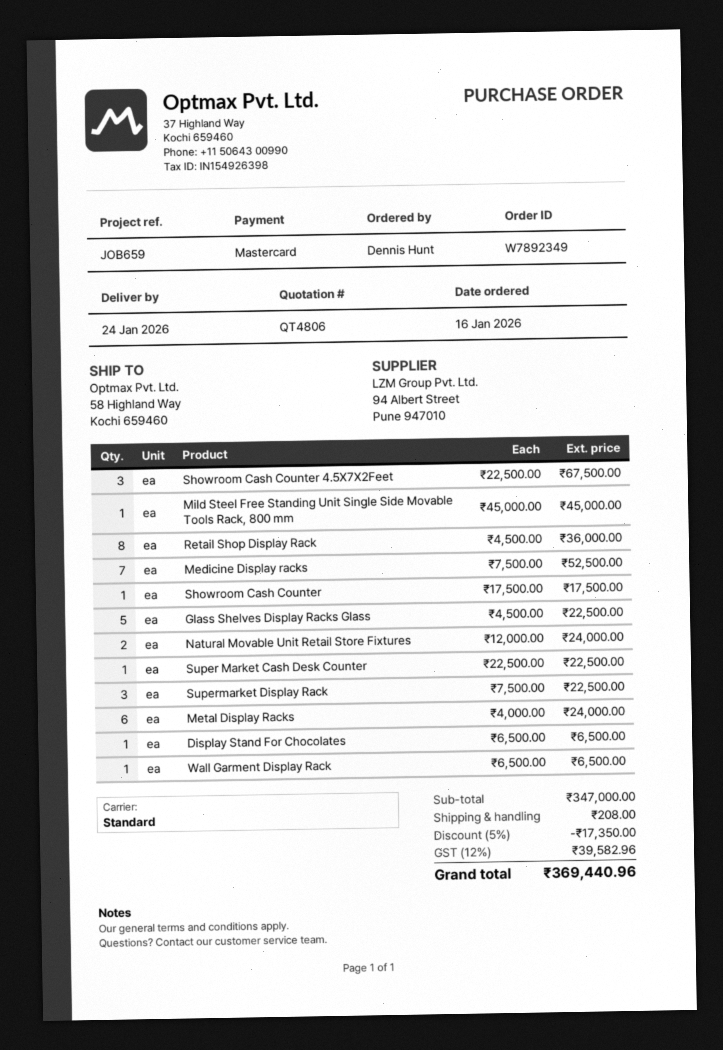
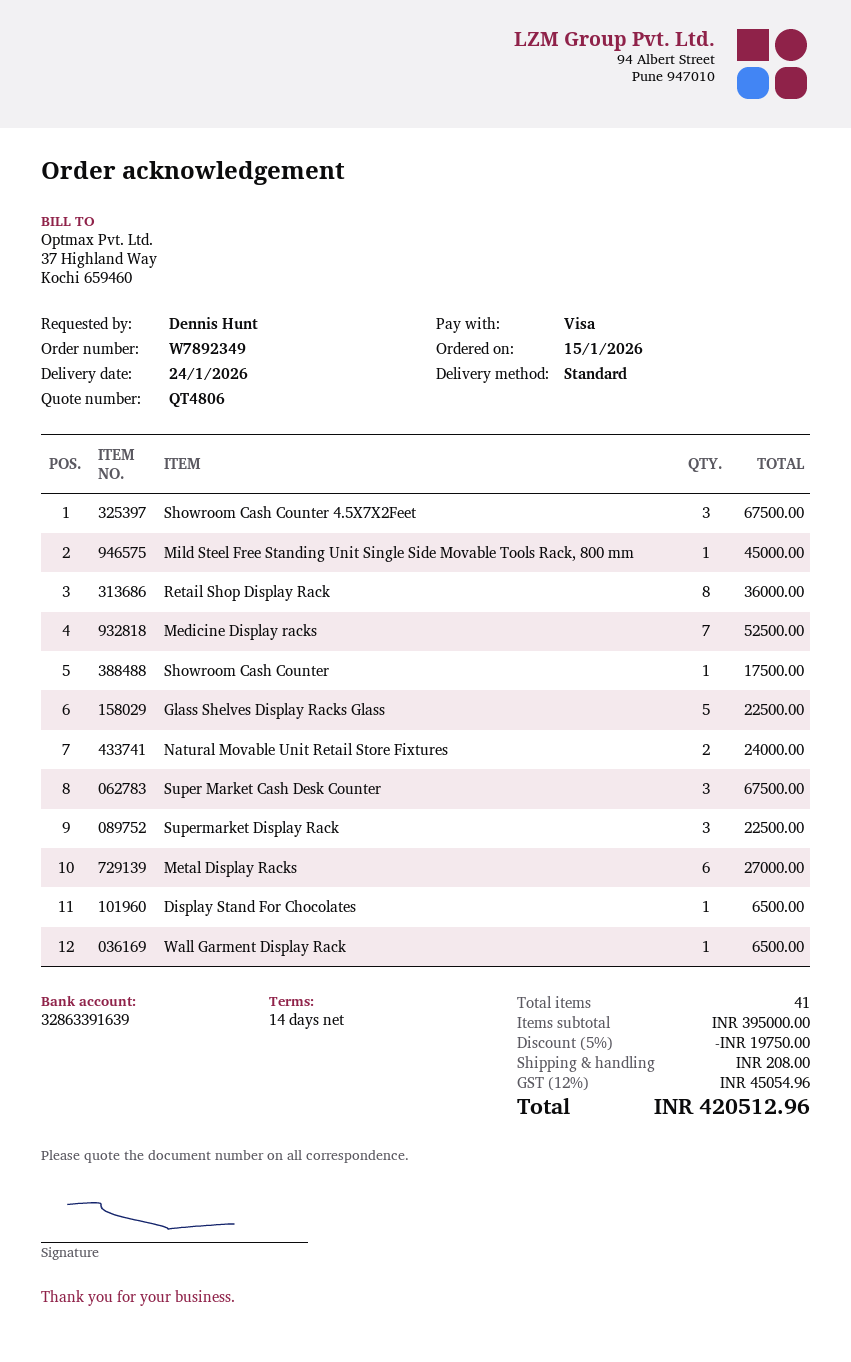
order date: 2026-01-16 -> 2026-01-15
payment method: Mastercard -> Visa
Super Market Cash Desk Counter: 1 for 22500.00 -> 3 for 67500.00
Metal Display Racks: 6 for 24000.00 -> 6 for 27000.00
subtotal: 347000.00 -> 395000.00
discount: 5% = 17350.00 -> 5% = 19750.00
tax: 12% = 39582.96 -> 12% = 45054.96
total: 369440.96 -> 420512.96

